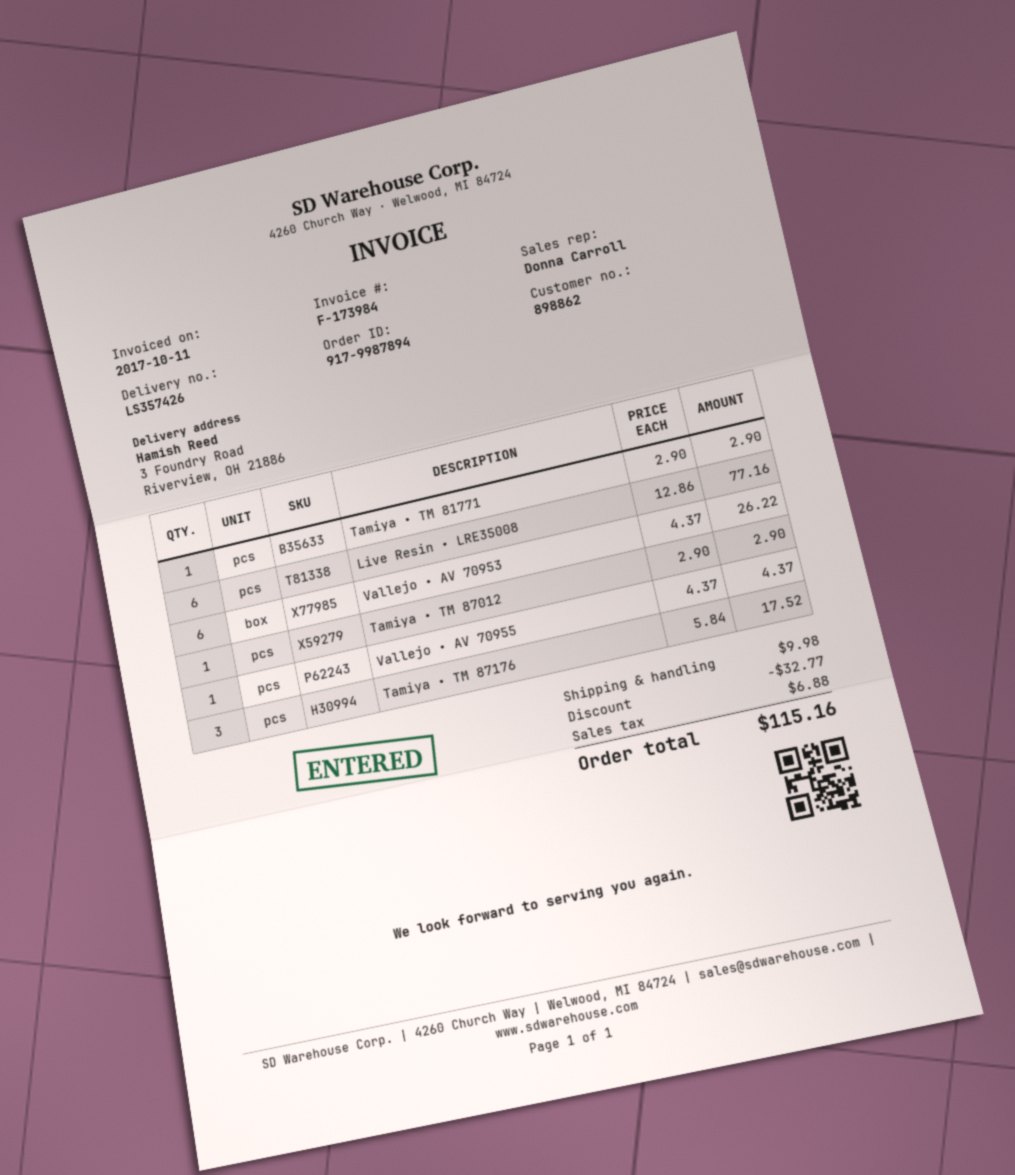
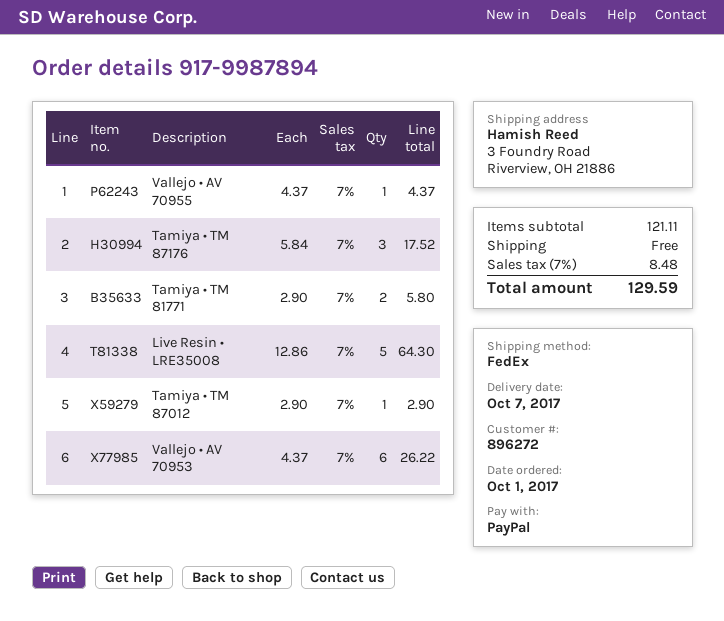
customer number: 898862 -> 896272
Tamiya • TM 81771: 1 x 2.90 = 2.90 -> 2 x 2.90 = 5.80
Live Resin • LRE35008: 6 x 12.86 = 77.16 -> 5 x 12.86 = 64.30
discount: 32.77 -> none
shipping: 9.98 -> 0.00
tax: 6.88 -> 8.48
total: 115.16 -> 129.59

